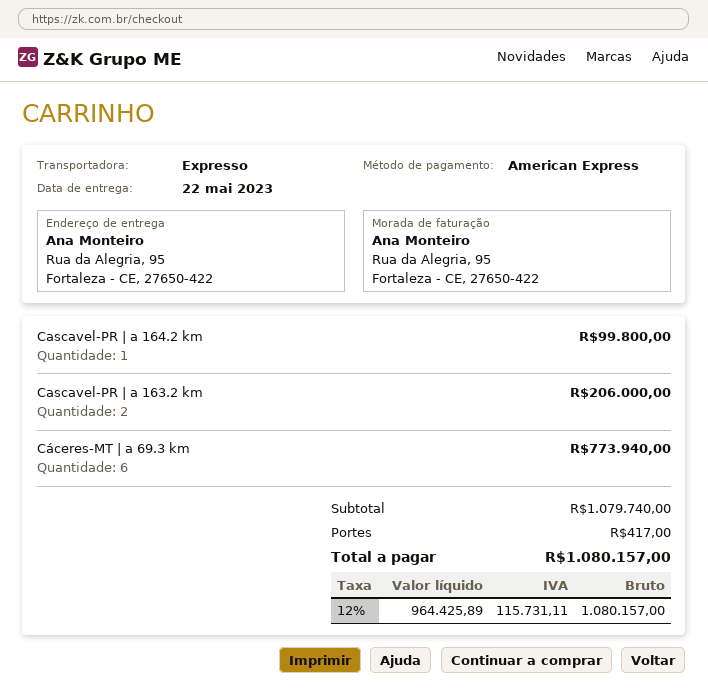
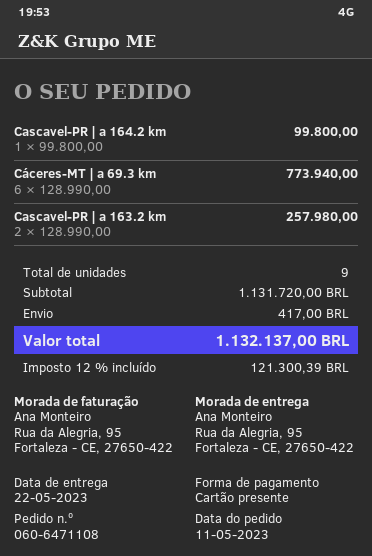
payment method: American Express -> gift card
Cascavel-PR | a 163.2 km: 2 for 206000.00 -> 2 for 257980.00
subtotal: 1079740.00 -> 1131720.00
tax: 12% = 115731.11 -> 12% = 121300.39
total: 1080157.00 -> 1132137.00

